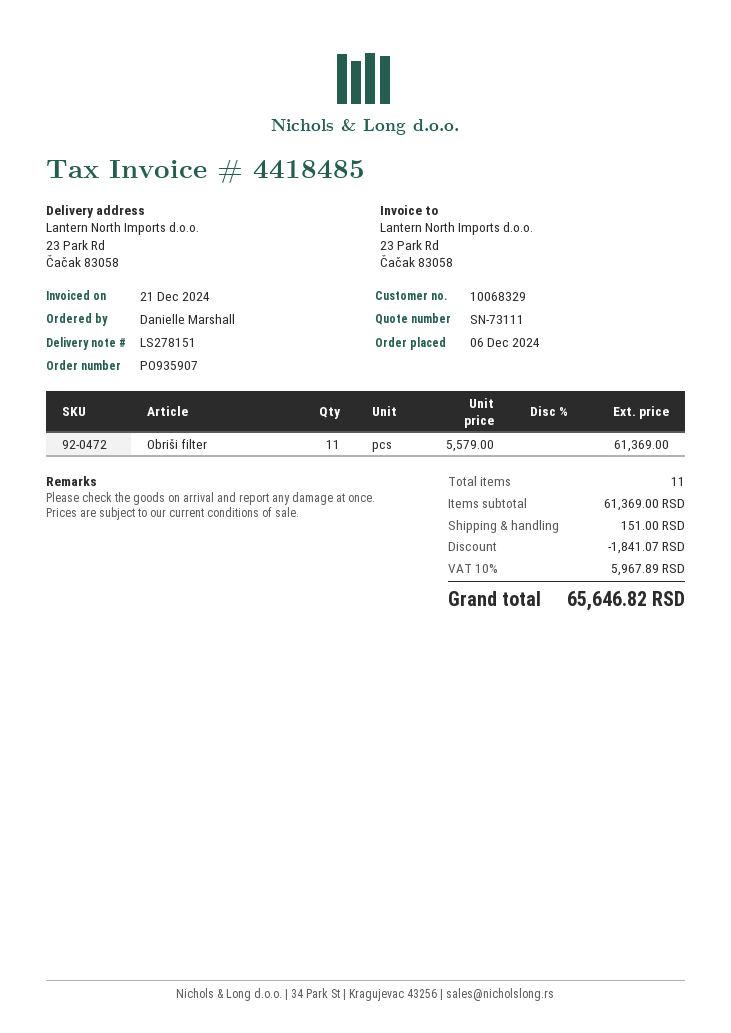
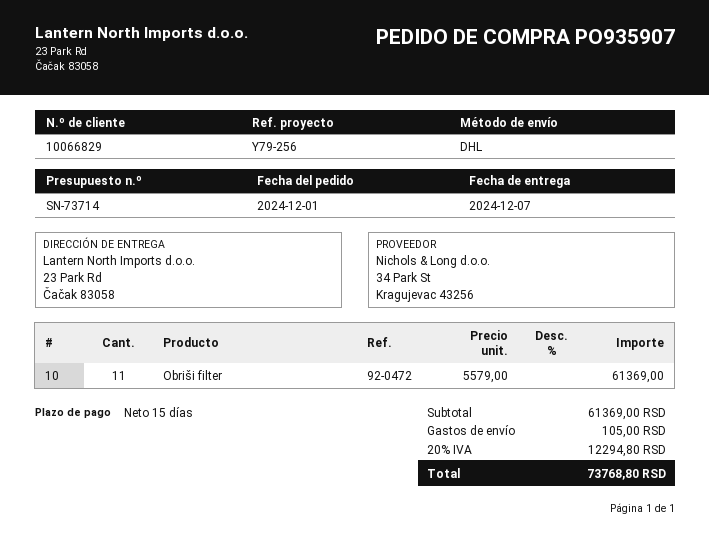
quote number: SN-73111 -> SN-73714
order date: 2024-12-06 -> 2024-12-01
customer number: 10068329 -> 10066829
discount: 1841.07 -> none
shipping: 151.00 -> 105.00
tax: 10% = 5967.89 -> 20% = 12294.80
total: 65646.82 -> 73768.80

